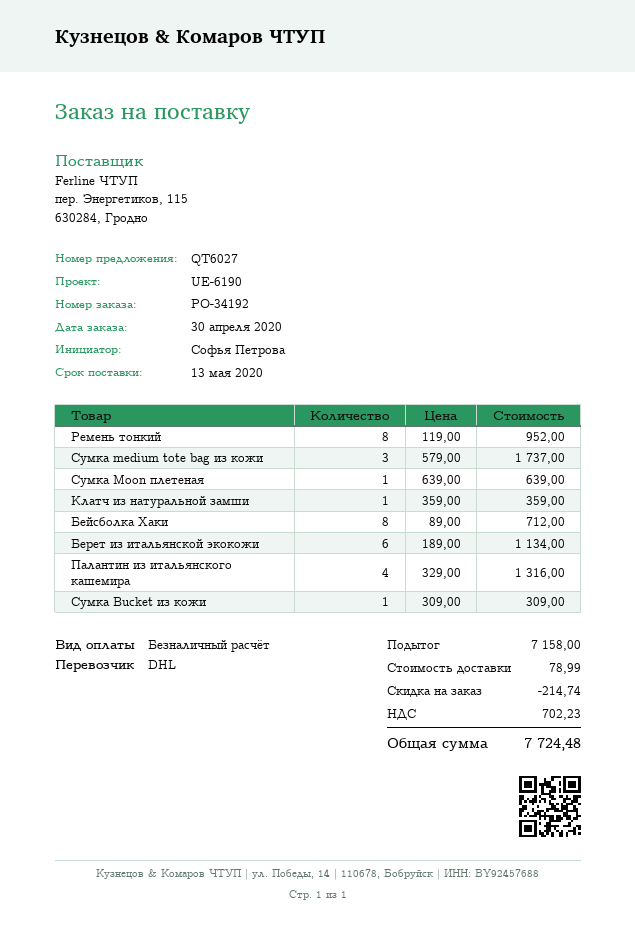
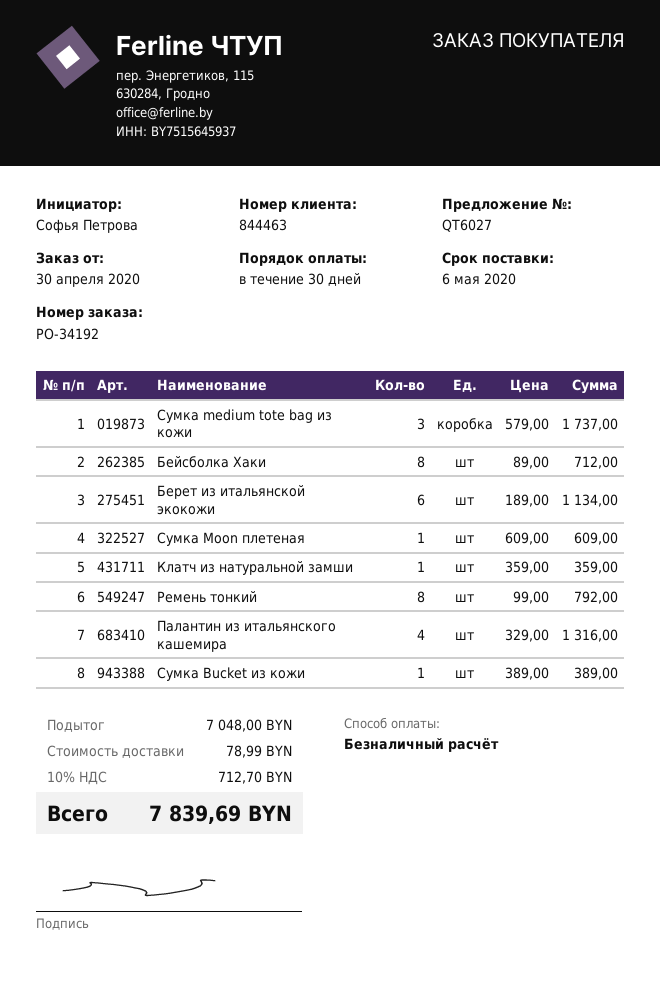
delivery date: 2020-05-13 -> 2020-05-06
Ремень тонкий: 8 x 119.00 = 952.00 -> 8 x 99.00 = 792.00
Сумка Moon плетеная: 1 x 639.00 = 639.00 -> 1 x 609.00 = 609.00
Сумка Bucket из кожи: 1 x 309.00 = 309.00 -> 1 x 389.00 = 389.00
subtotal: 7158.00 -> 7048.00
discount: 214.74 -> none
tax: 702.23 -> 712.70
total: 7724.48 -> 7839.69

